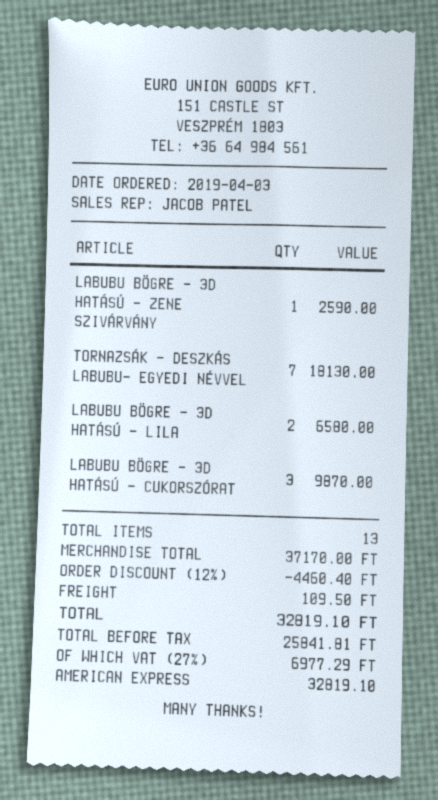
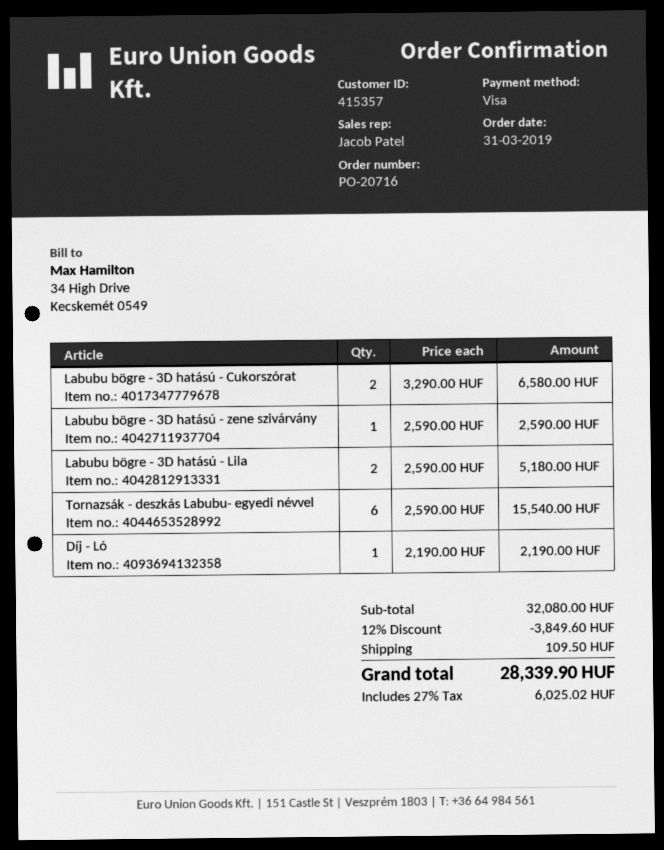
order date: 2019-04-03 -> 2019-03-31
payment method: American Express -> Visa
TORNAZSÁK - DESZKÁS LABUBU- EGYEDI NÉVVEL: 7 for 18130.00 -> 6 for 15540.00
LABUBU BÖGRE - 3D HATÁSÚ - LILA: 2 for 6580.00 -> 2 for 5180.00
LABUBU BÖGRE - 3D HATÁSÚ - CUKORSZÓRAT: 3 for 9870.00 -> 2 for 6580.00
Díj - Ló: none -> 1 for 2190.00
subtotal: 37170.00 -> 32080.00
discount: 12% = 4460.40 -> 12% = 3849.60
tax: 27% = 6977.29 -> 27% = 6025.02
total: 32819.10 -> 28339.90

